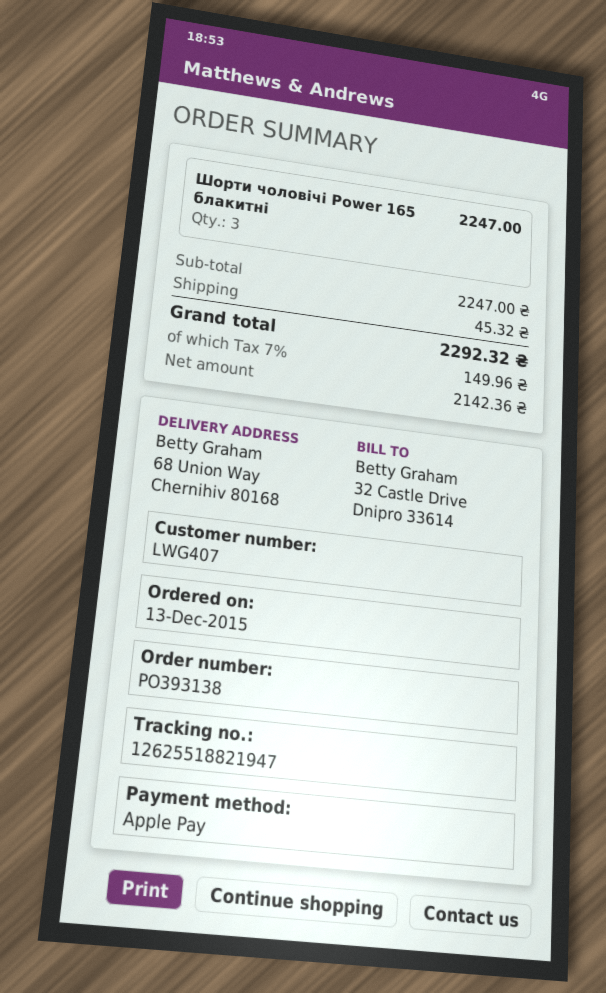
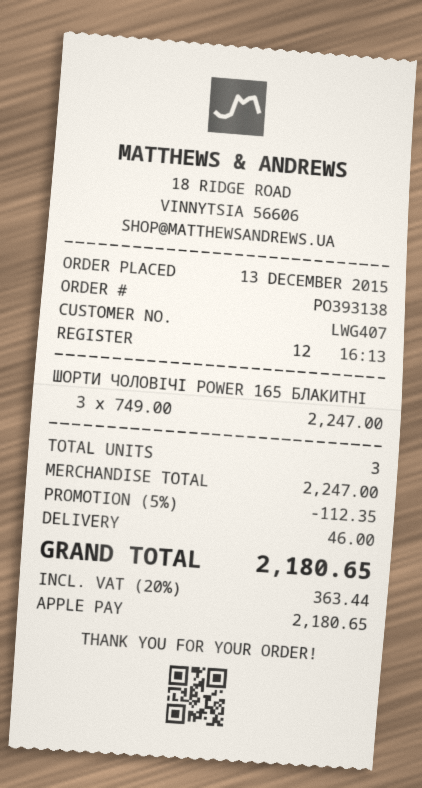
discount: none -> 5% = 112.35
shipping: 45.32 -> 46.00
tax: 7% = 149.96 -> 20% = 363.44
total: 2292.32 -> 2180.65

